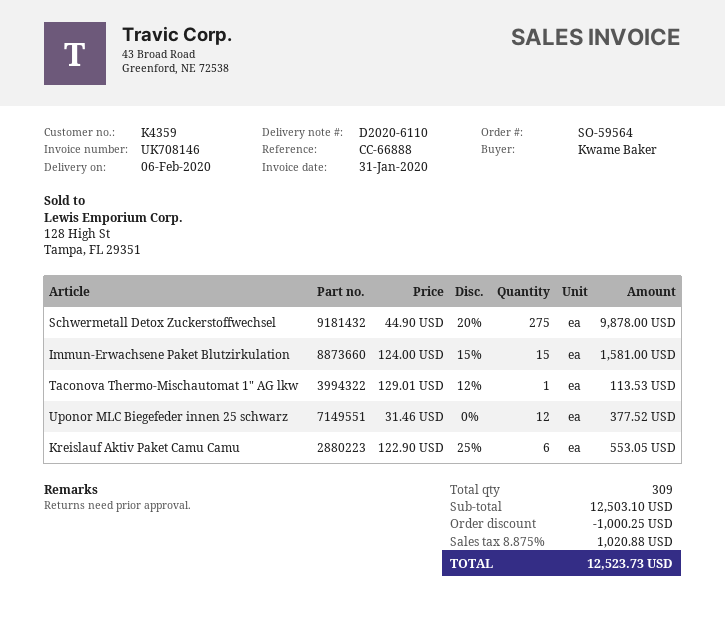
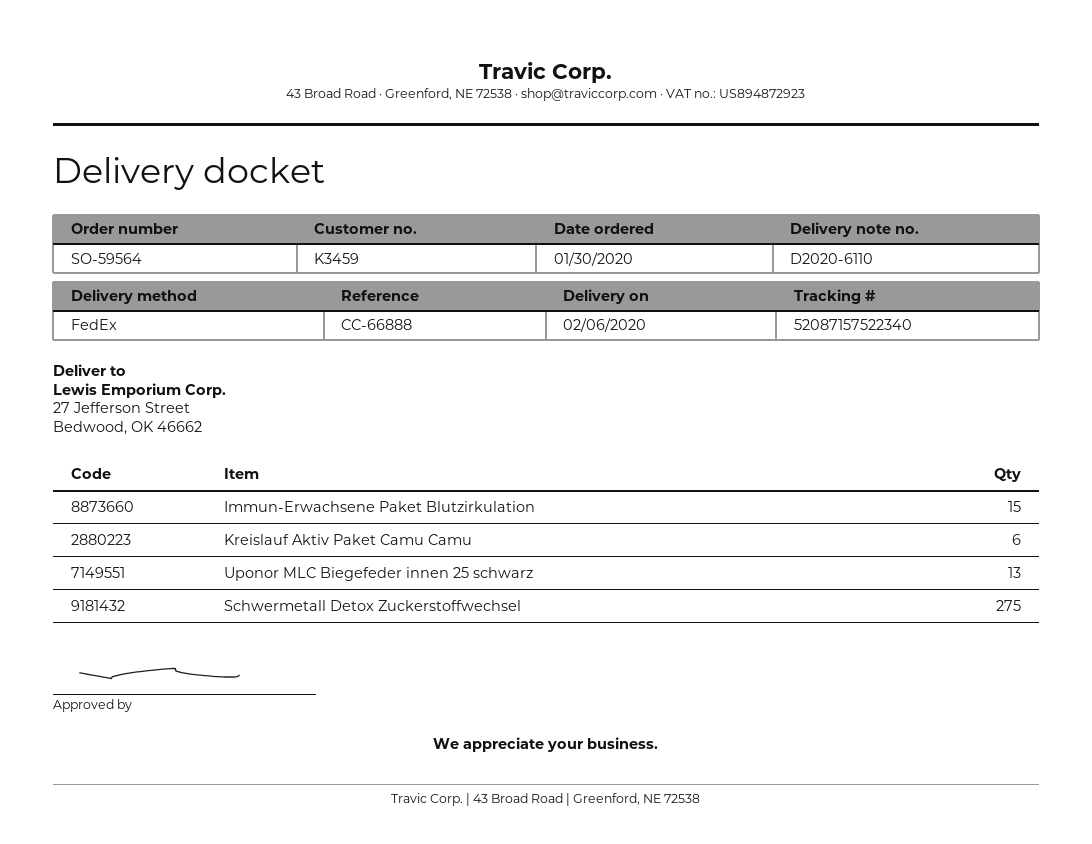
customer number: K4359 -> K3459
Taconova Thermo-Mischautomat 1" AG lkw: 1 -> none
Uponor MLC Biegefeder innen 25 schwarz: 12 -> 13

